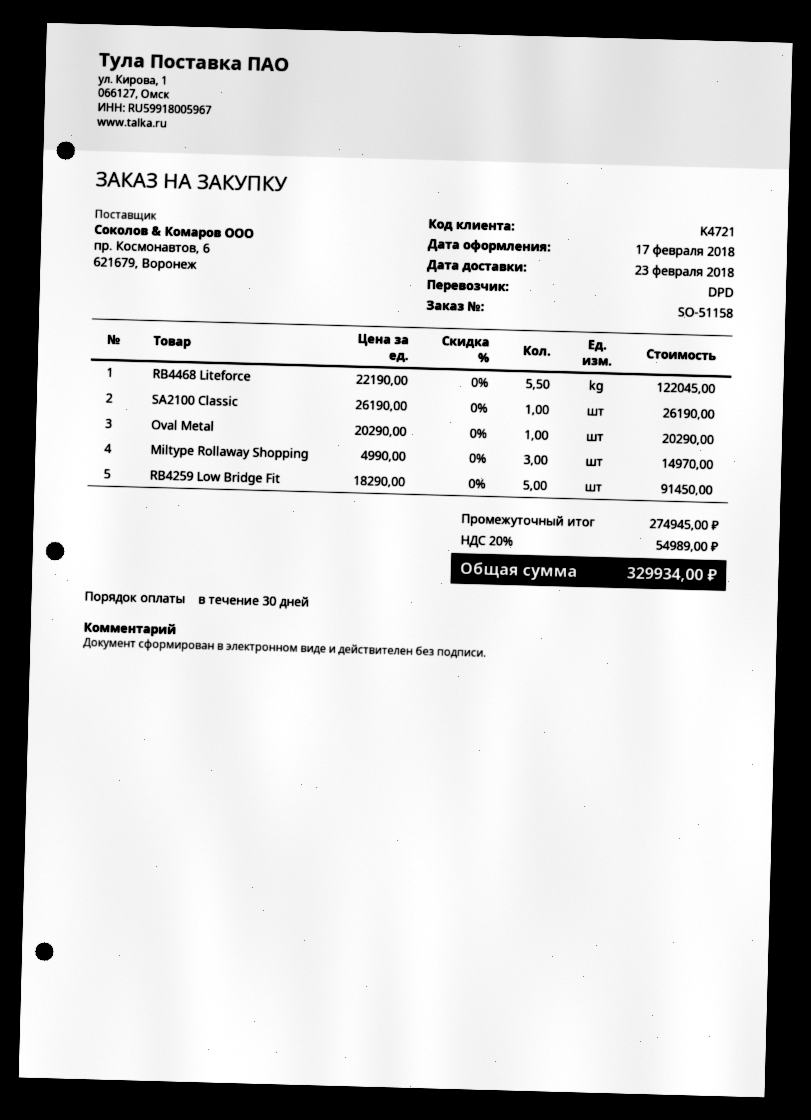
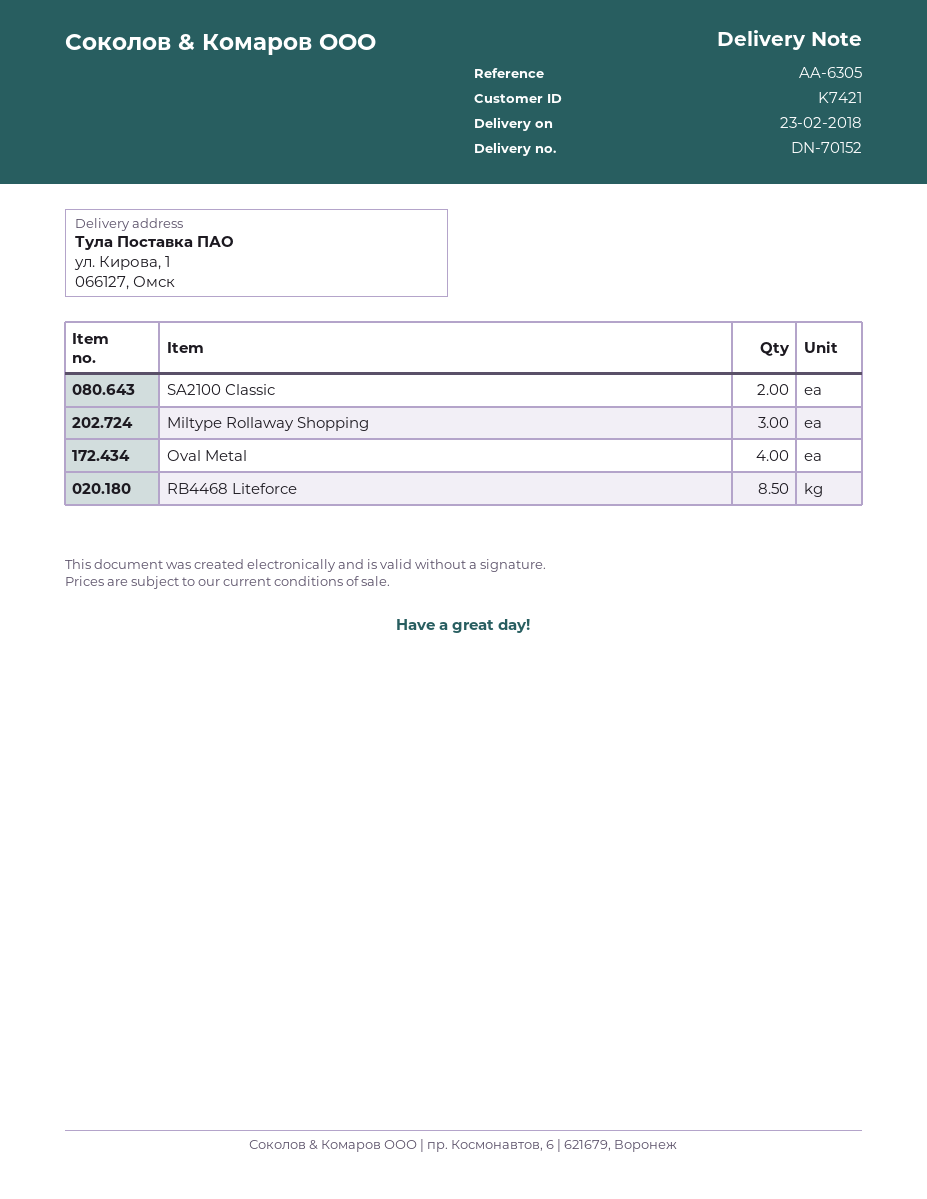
customer number: K4721 -> K7421
RB4468 Liteforce: 5.5 -> 8.5
SA2100 Classic: 1 -> 2
Oval Metal: 1 -> 4
RB4259 Low Bridge Fit: 5 -> none

